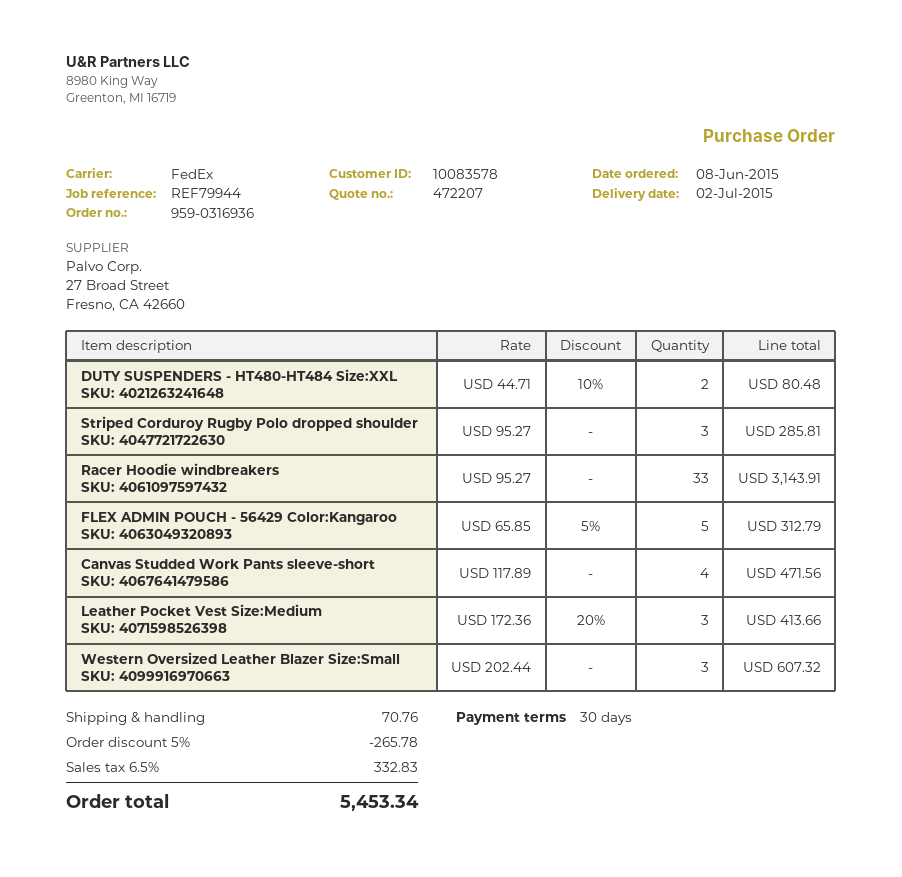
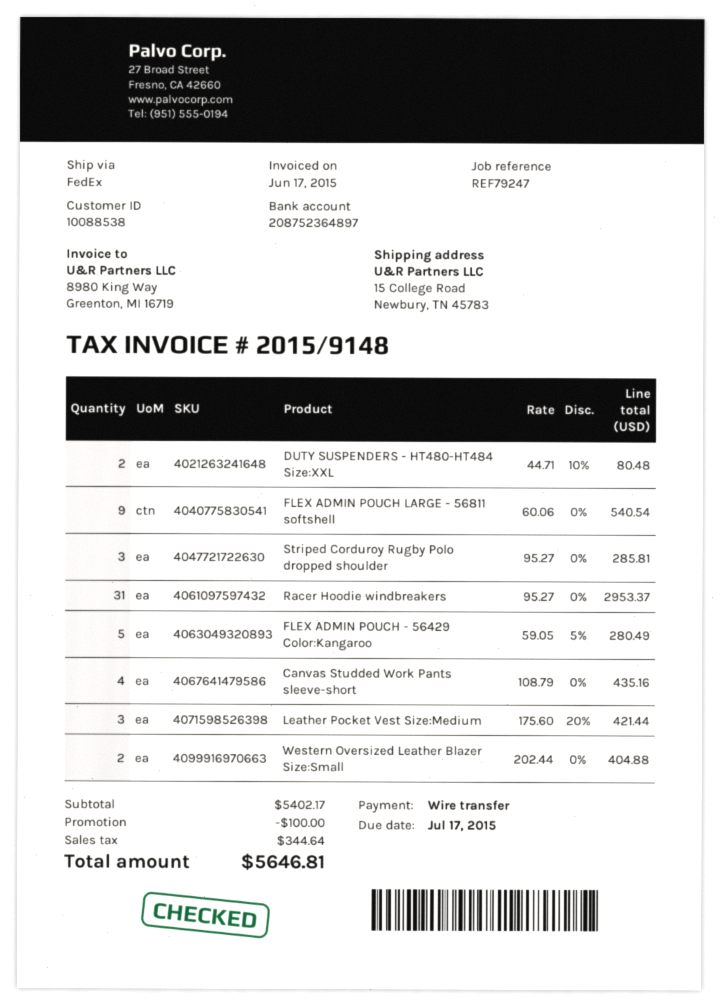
customer number: 10083578 -> 10088538
reference: REF79944 -> REF79247
Racer Hoodie windbreakers: 33 x 95.27 = 3143.91 -> 31 x 95.27 = 2953.37
FLEX ADMIN POUCH - 56429 Color:Kangaroo: 5 x 65.85 - 5% = 312.79 -> 5 x 59.05 - 5% = 280.49
Canvas Studded Work Pants sleeve-short: 4 x 117.89 = 471.56 -> 4 x 108.79 = 435.16
Leather Pocket Vest Size:Medium: 3 x 172.36 - 20% = 413.66 -> 3 x 175.60 - 20% = 421.44
Western Oversized Leather Blazer Size:Small: 3 x 202.44 = 607.32 -> 2 x 202.44 = 404.88
FLEX ADMIN POUCH LARGE - 56811 softshell: none -> 9 x 60.06 = 540.54
discount: 265.78 -> 100.00
shipping: 70.76 -> none
tax: 332.83 -> 344.64
total: 5453.34 -> 5646.81

